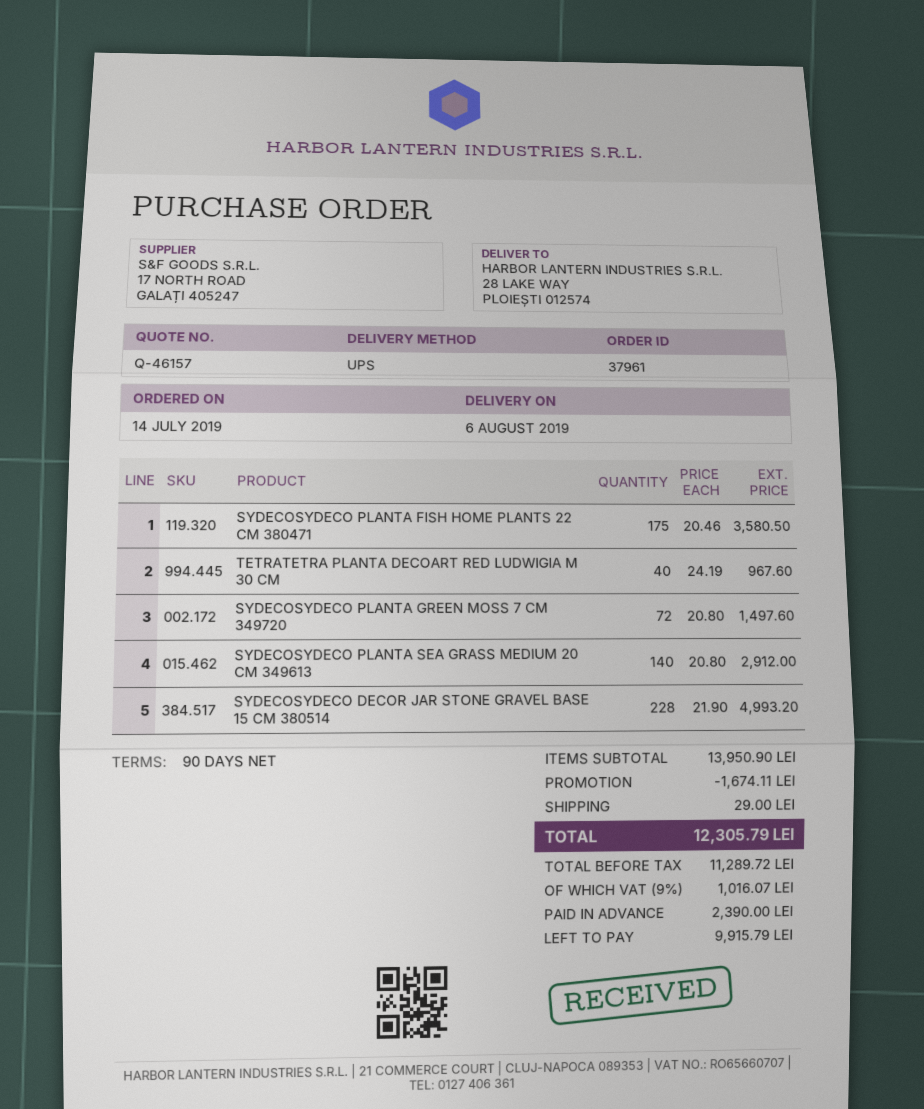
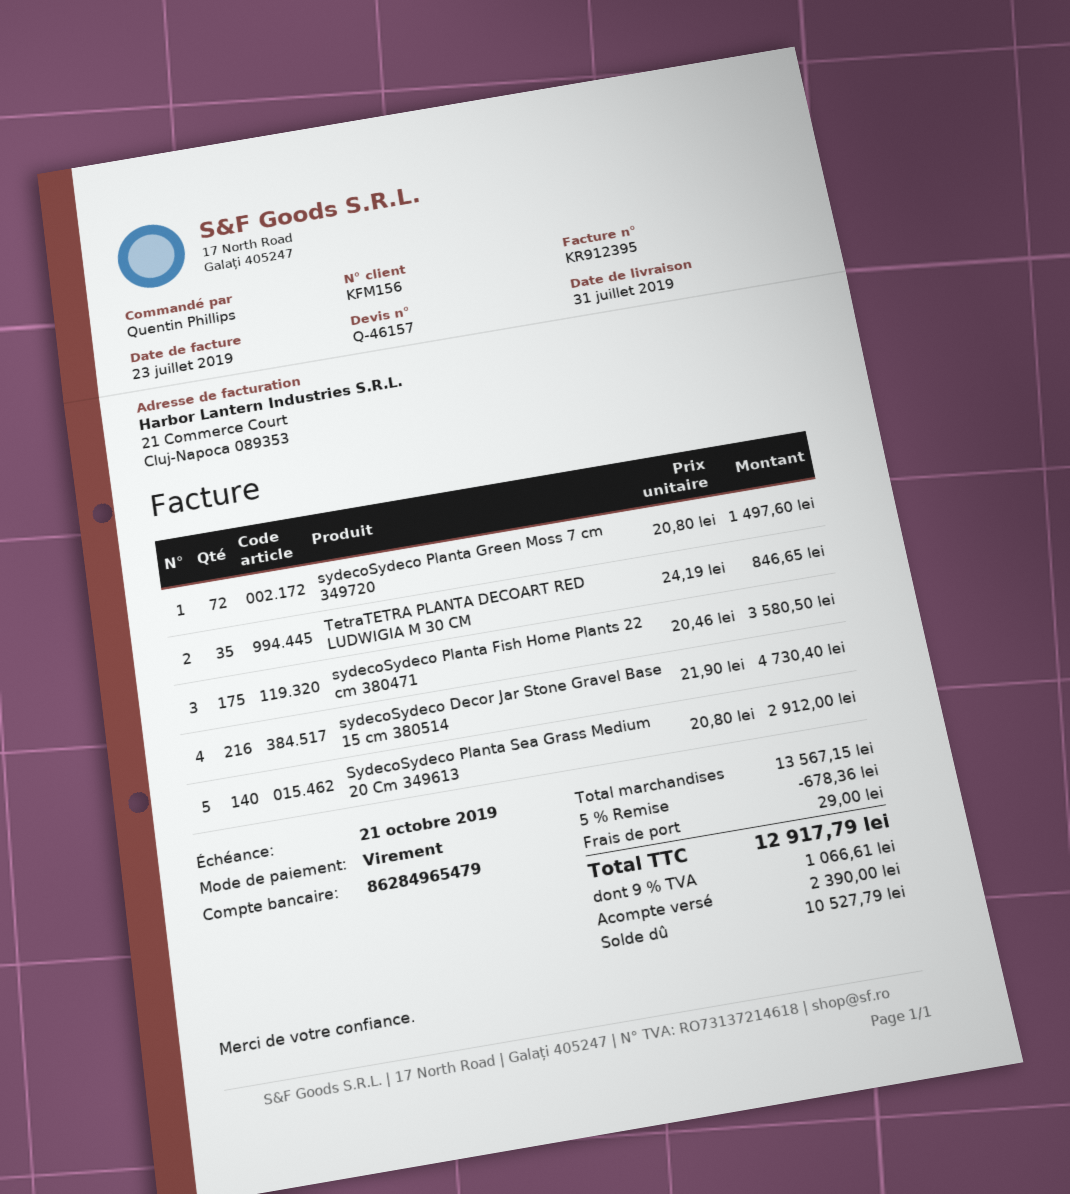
delivery date: 2019-08-06 -> 2019-07-31
TETRATETRA PLANTA DECOART RED LUDWIGIA M 30 CM: 40 x 24.19 = 967.60 -> 35 x 24.19 = 846.65
SYDECOSYDECO DECOR JAR STONE GRAVEL BASE 15 CM 380514: 228 x 21.90 = 4993.20 -> 216 x 21.90 = 4730.40
subtotal: 13950.90 -> 13567.15
discount: 1674.11 -> 678.36
tax: 9% = 1016.07 -> 9% = 1066.61
total: 12305.79 -> 12917.79
balance: 9915.79 -> 10527.79

